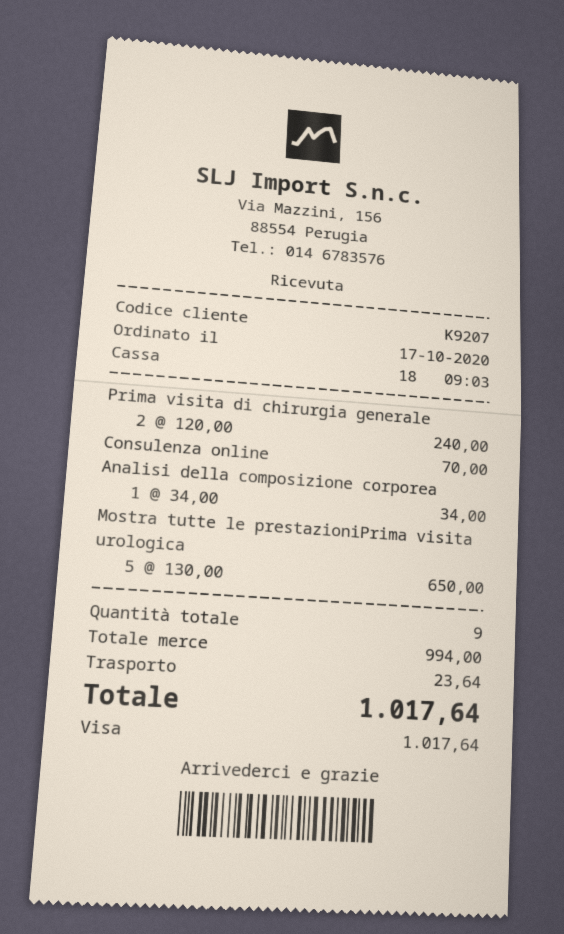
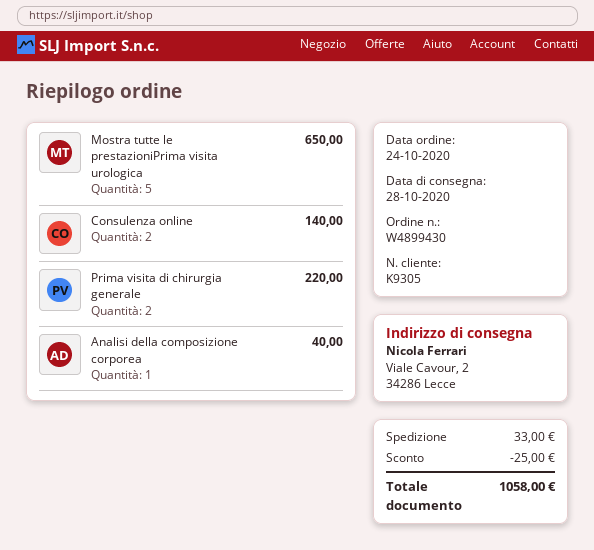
order date: 2020-10-17 -> 2020-10-24
customer number: K9207 -> K9305
Prima visita di chirurgia generale: 2 for 240.00 -> 2 for 220.00
Consulenza online: 1 for 70.00 -> 2 for 140.00
Analisi della composizione corporea: 1 for 34.00 -> 1 for 40.00
discount: none -> 25.00
shipping: 23.64 -> 33.00
total: 1017.64 -> 1058.00

